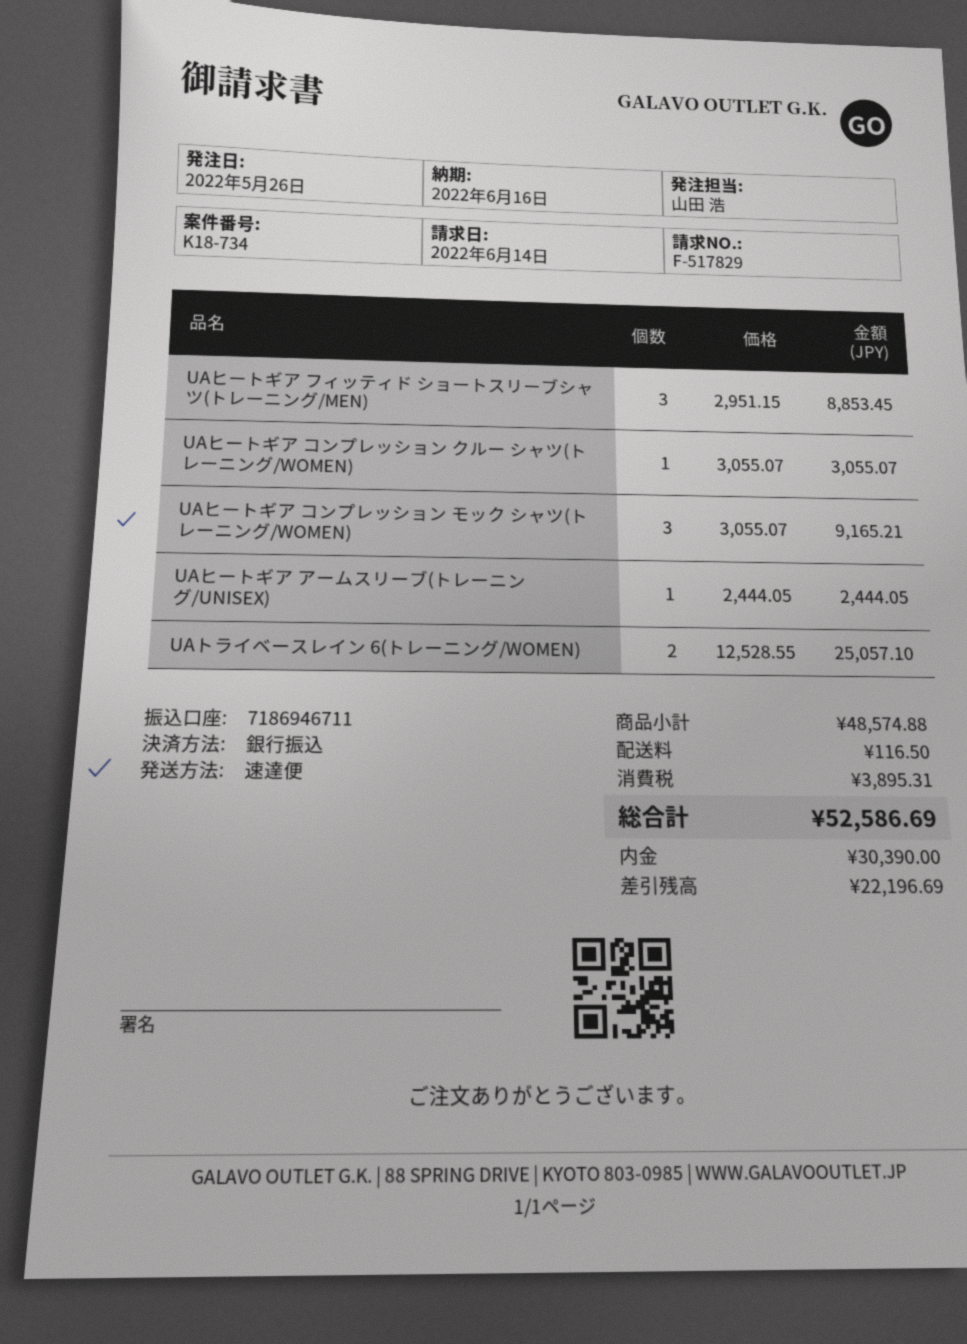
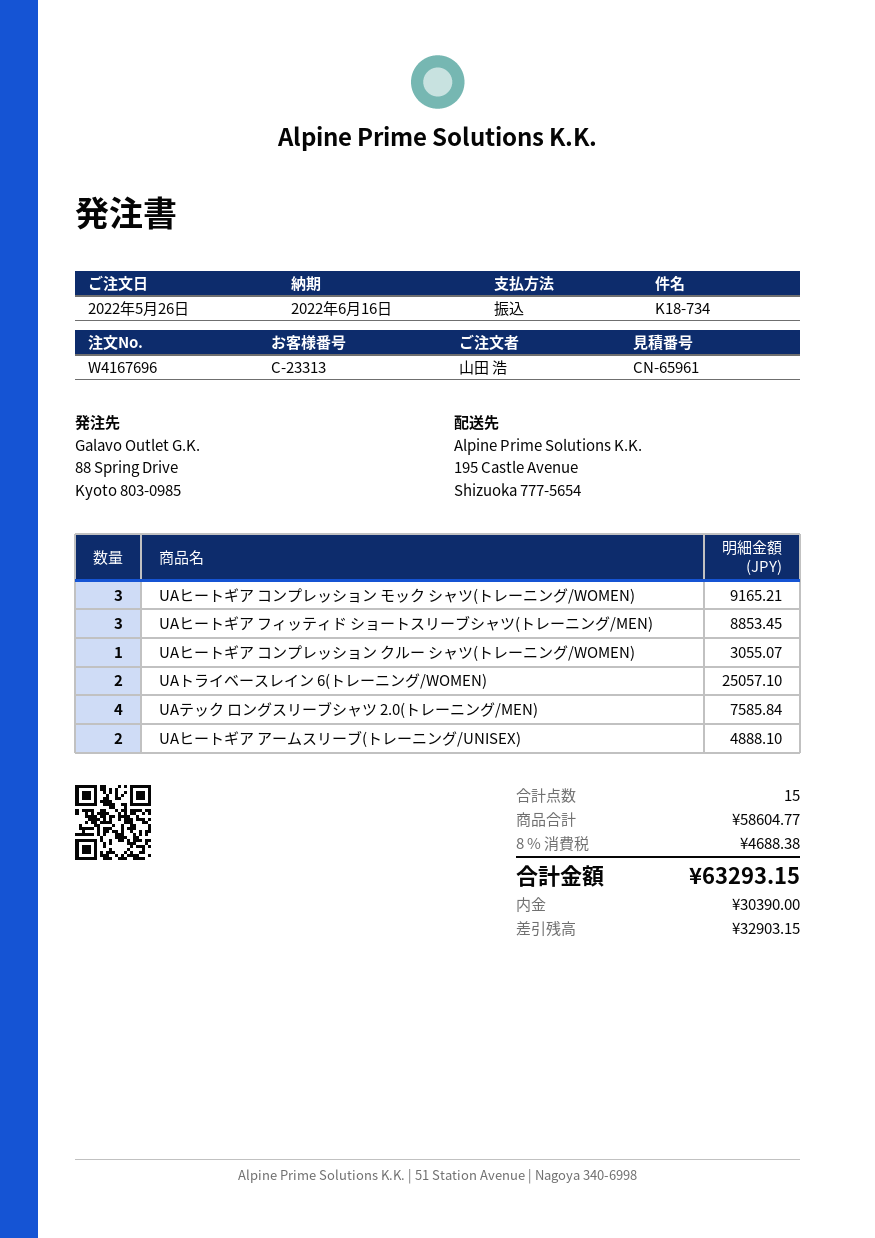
UAヒートギア アームスリーブ(トレーニング/UNISEX): 1 for 2444.05 -> 2 for 4888.10
UAテック ロングスリーブシャツ 2.0(トレーニング/MEN): none -> 4 for 7585.84
subtotal: 48574.88 -> 58604.77
shipping: 116.50 -> none
tax: 3895.31 -> 4688.38
total: 52586.69 -> 63293.15
balance: 22196.69 -> 32903.15

